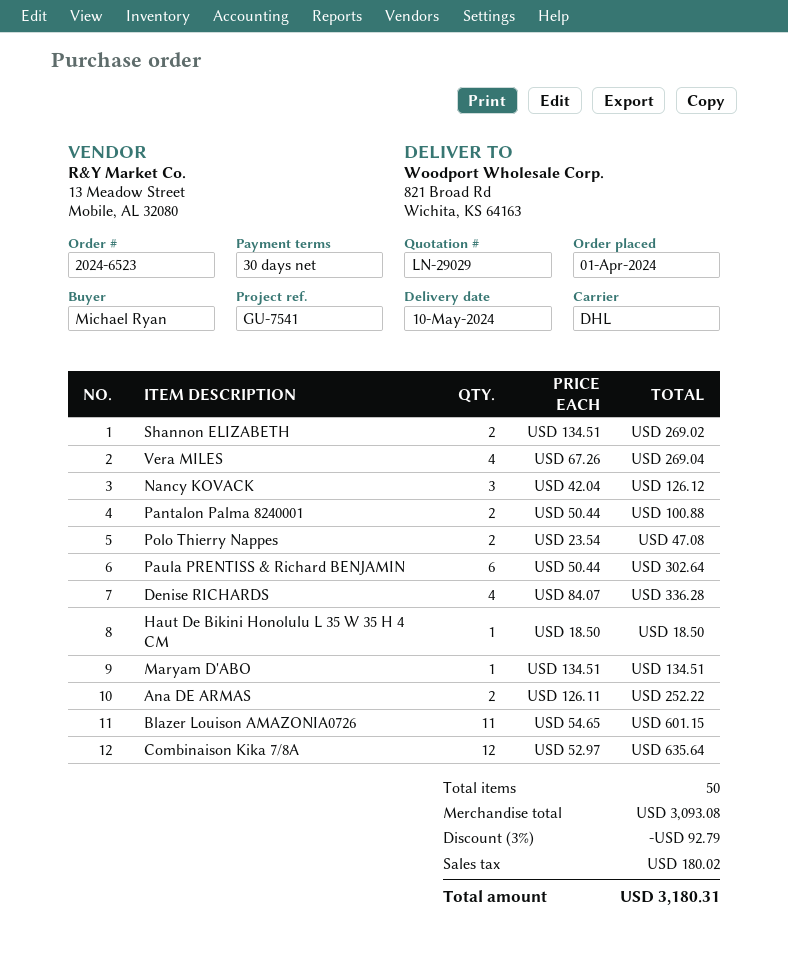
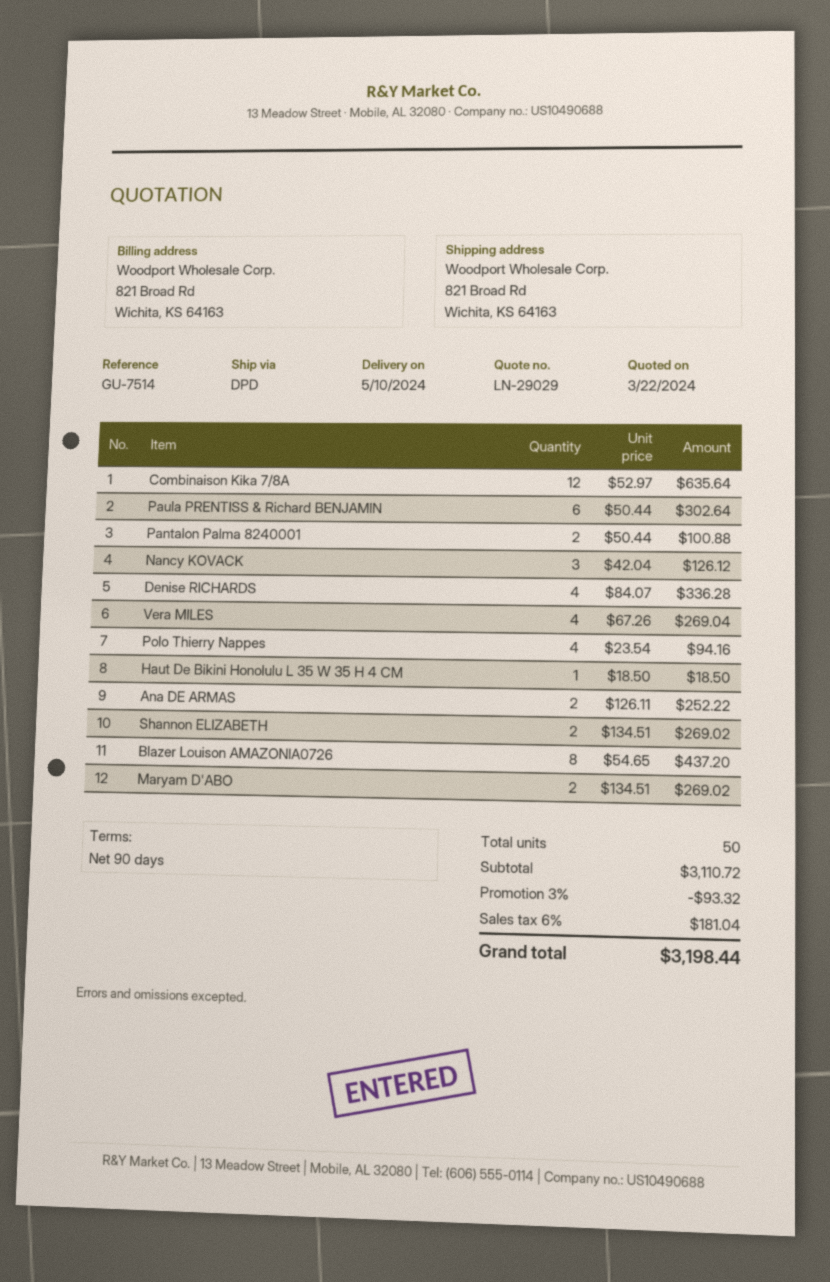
payment terms: 30 days -> 90 days
reference: GU-7541 -> GU-7514
shipping method: DHL -> DPD
Polo Thierry Nappes: 2 x 23.54 = 47.08 -> 4 x 23.54 = 94.16
Maryam D'ABO: 1 x 134.51 = 134.51 -> 2 x 134.51 = 269.02
Blazer Louison AMAZONIA0726: 11 x 54.65 = 601.15 -> 8 x 54.65 = 437.20
subtotal: 3093.08 -> 3110.72
discount: 3% = 92.79 -> 3% = 93.32
tax: 180.02 -> 181.04
total: 3180.31 -> 3198.44

